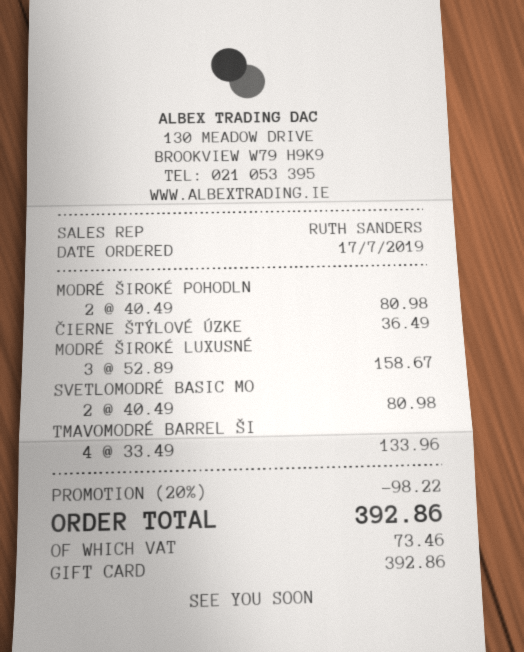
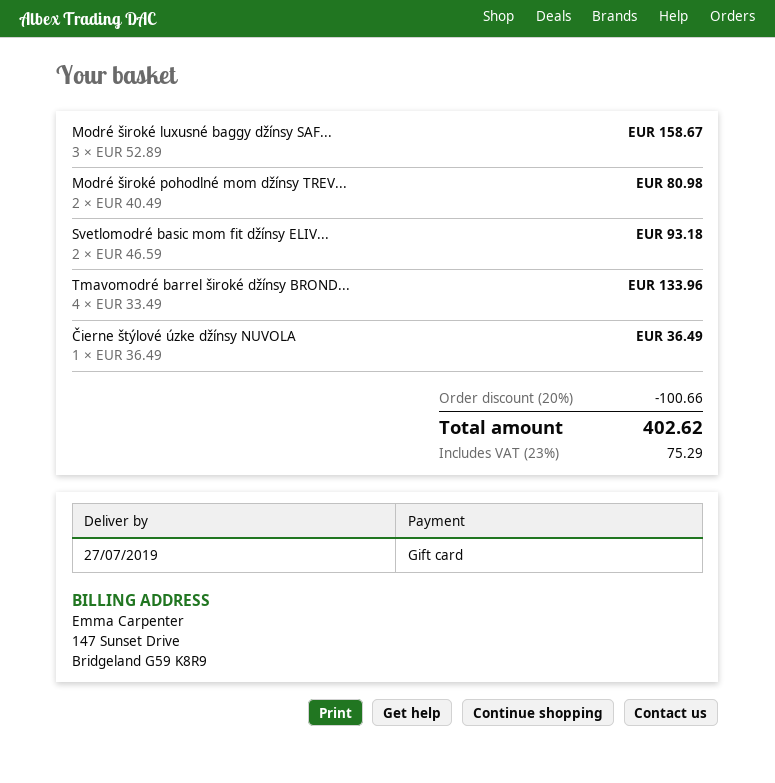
SVETLOMODRÉ BASIC MO: 2 x 40.49 = 80.98 -> 2 x 46.59 = 93.18
discount: 20% = 98.22 -> 20% = 100.66
tax: 73.46 -> 75.29
total: 392.86 -> 402.62

